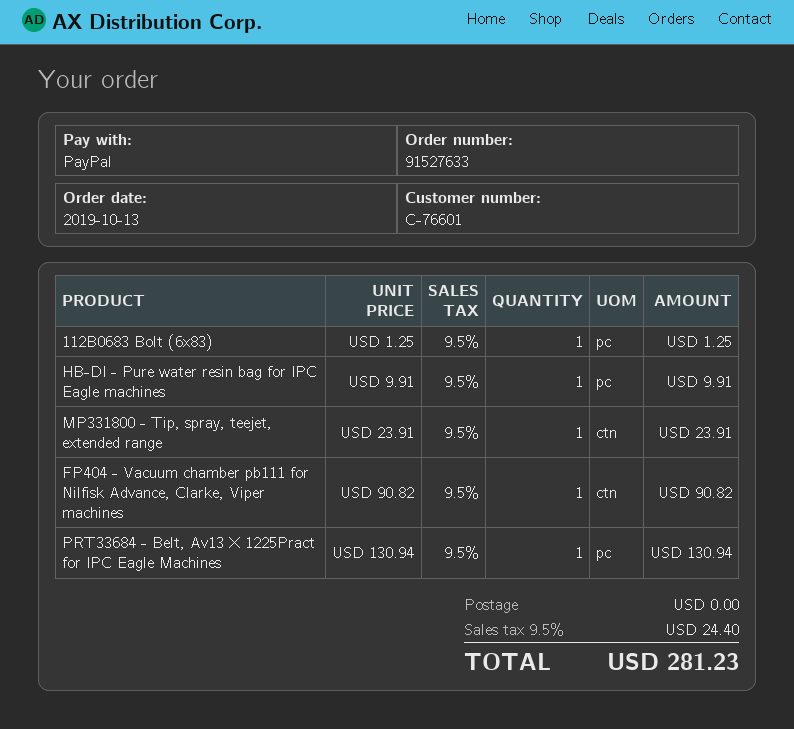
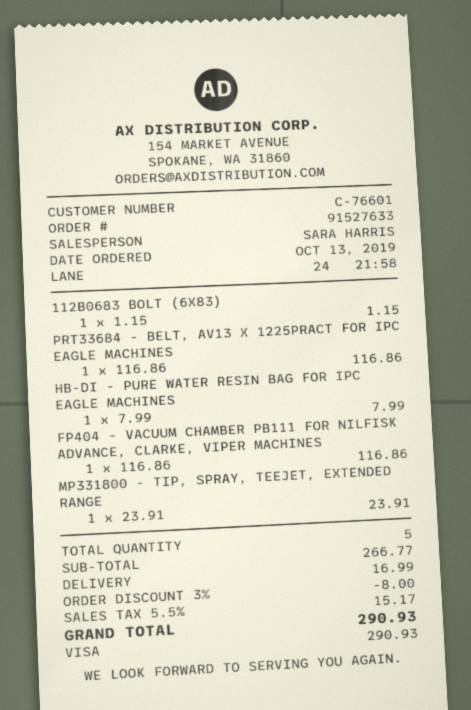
payment method: PayPal -> Visa
112B0683 Bolt (6x83): 1 x 1.25 = 1.25 -> 1 x 1.15 = 1.15
HB-DI - Pure water resin bag for IPC Eagle machines: 1 x 9.91 = 9.91 -> 1 x 7.99 = 7.99
FP404 - Vacuum chamber pb111 for Nilfisk Advance, Clarke, Viper machines: 1 x 90.82 = 90.82 -> 1 x 116.86 = 116.86
PRT33684 - Belt, Av13 X 1225Pract for IPC Eagle Machines: 1 x 130.94 = 130.94 -> 1 x 116.86 = 116.86
discount: none -> 3% = 8.00
shipping: 0.00 -> 16.99
tax: 9.5% = 24.40 -> 5.5% = 15.17
total: 281.23 -> 290.93

